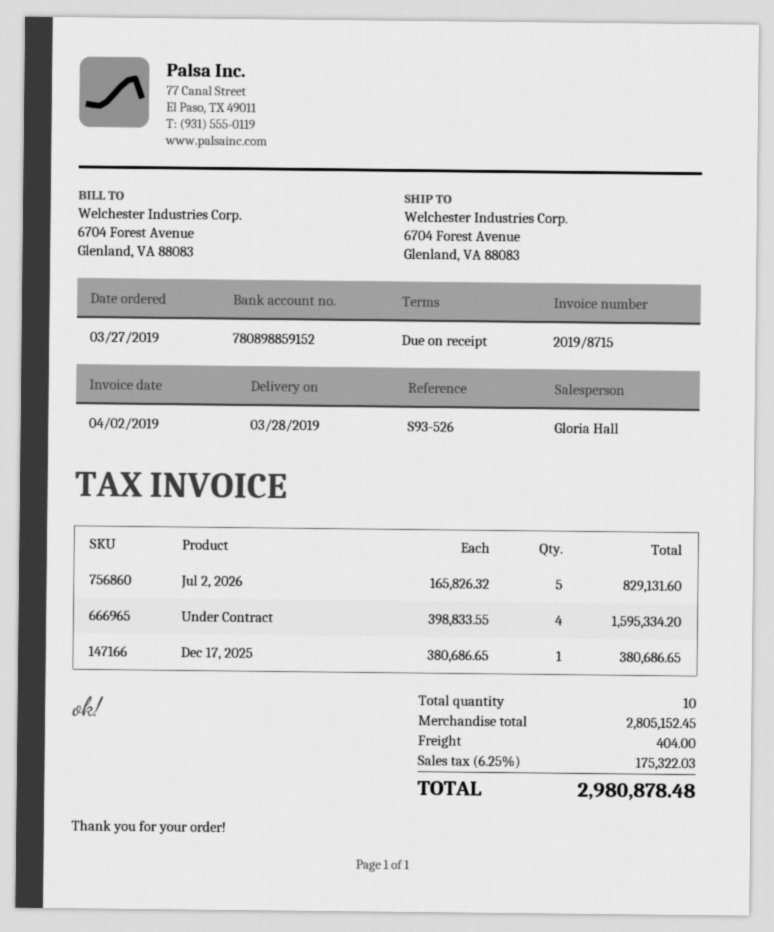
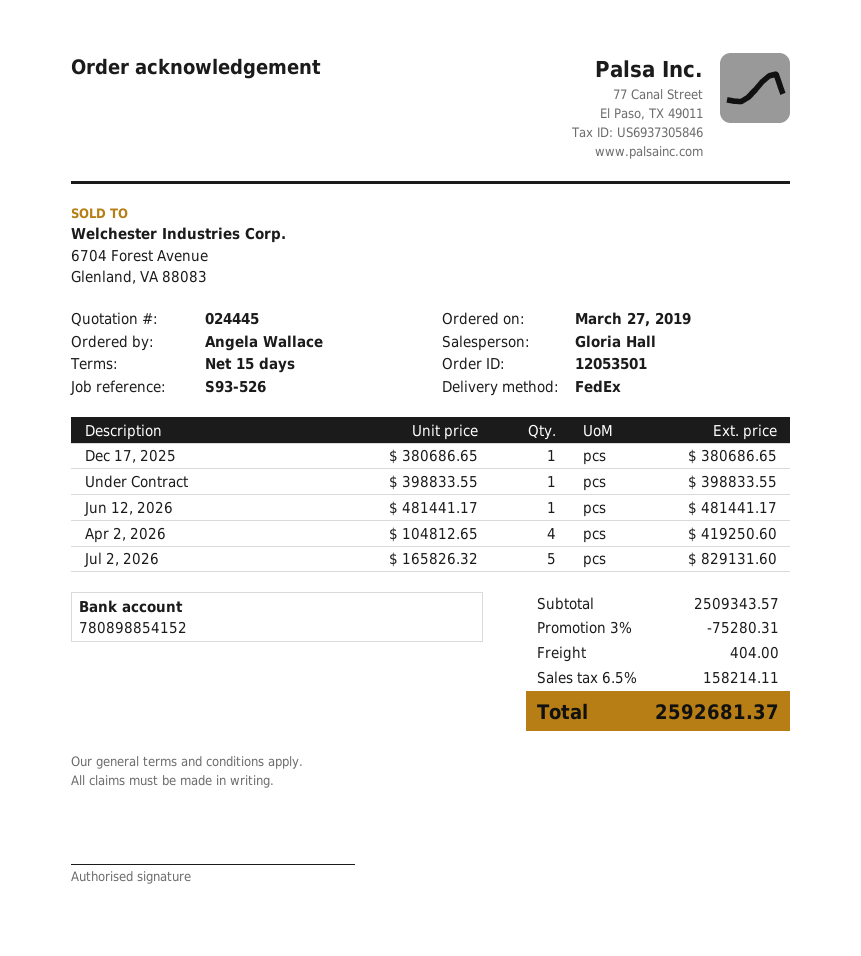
payment terms: on receipt -> 15 days
bank account: 780898859152 -> 780898854152
Under Contract: 4 x 398833.55 = 1595334.20 -> 1 x 398833.55 = 398833.55
Jun 12, 2026: none -> 1 x 481441.17 = 481441.17
Apr 2, 2026: none -> 4 x 104812.65 = 419250.60
subtotal: 2805152.45 -> 2509343.57
discount: none -> 3% = 75280.31
tax: 6.25% = 175322.03 -> 6.5% = 158214.11
total: 2980878.48 -> 2592681.37

